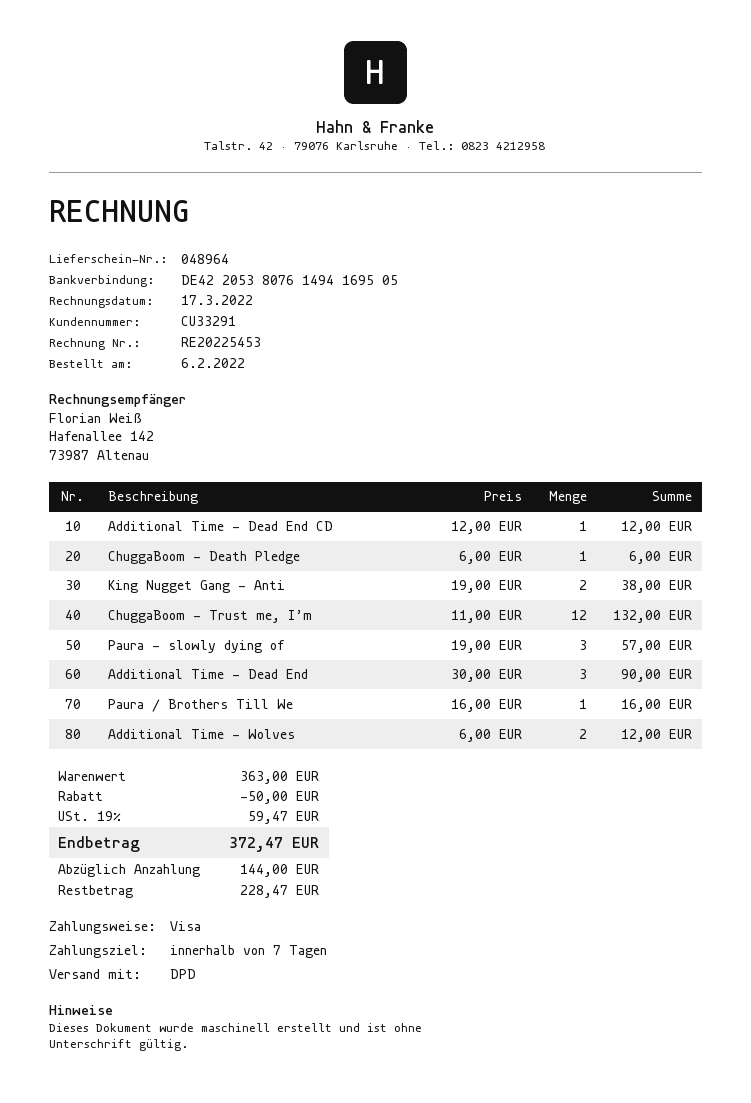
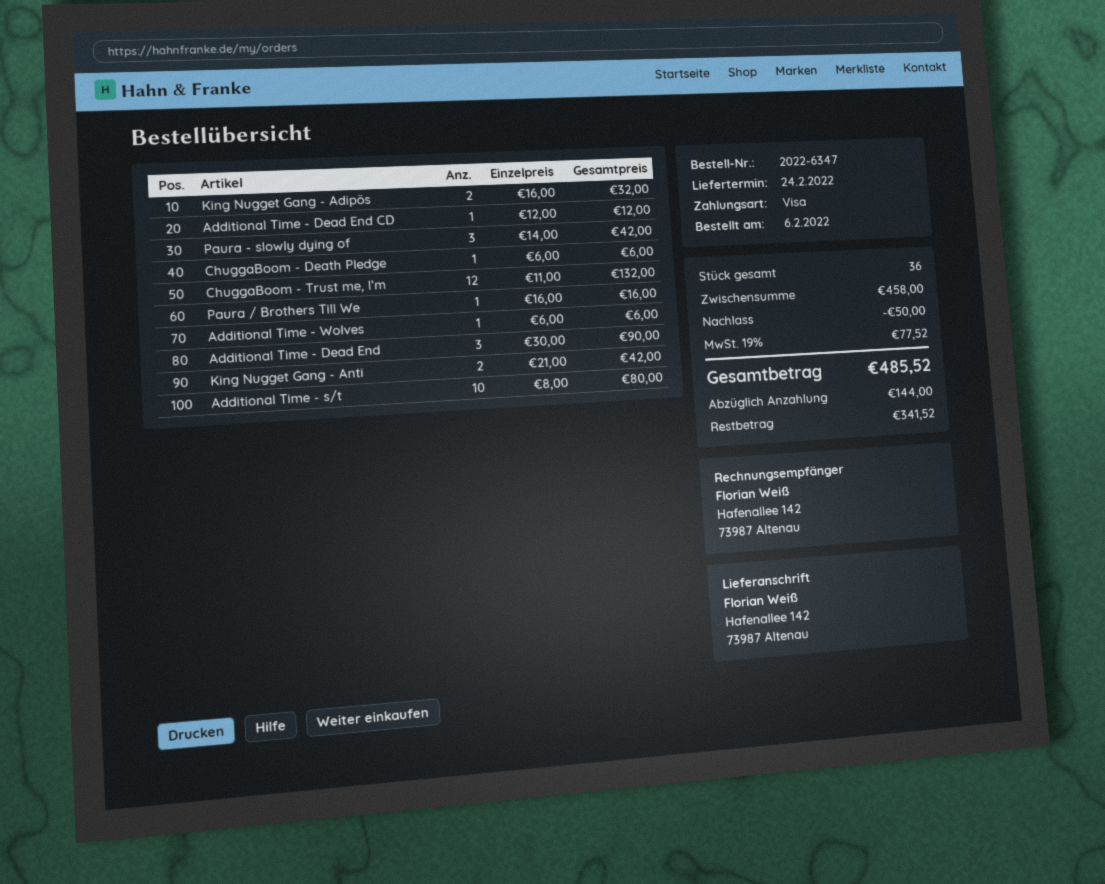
King Nugget Gang - Anti: 2 x 19.00 = 38.00 -> 2 x 21.00 = 42.00
Paura - slowly dying of: 3 x 19.00 = 57.00 -> 3 x 14.00 = 42.00
Additional Time - Wolves: 2 x 6.00 = 12.00 -> 1 x 6.00 = 6.00
King Nugget Gang - Adipös: none -> 2 x 16.00 = 32.00
Additional Time - s/t: none -> 10 x 8.00 = 80.00
subtotal: 363.00 -> 458.00
tax: 19% = 59.47 -> 19% = 77.52
total: 372.47 -> 485.52
balance: 228.47 -> 341.52

